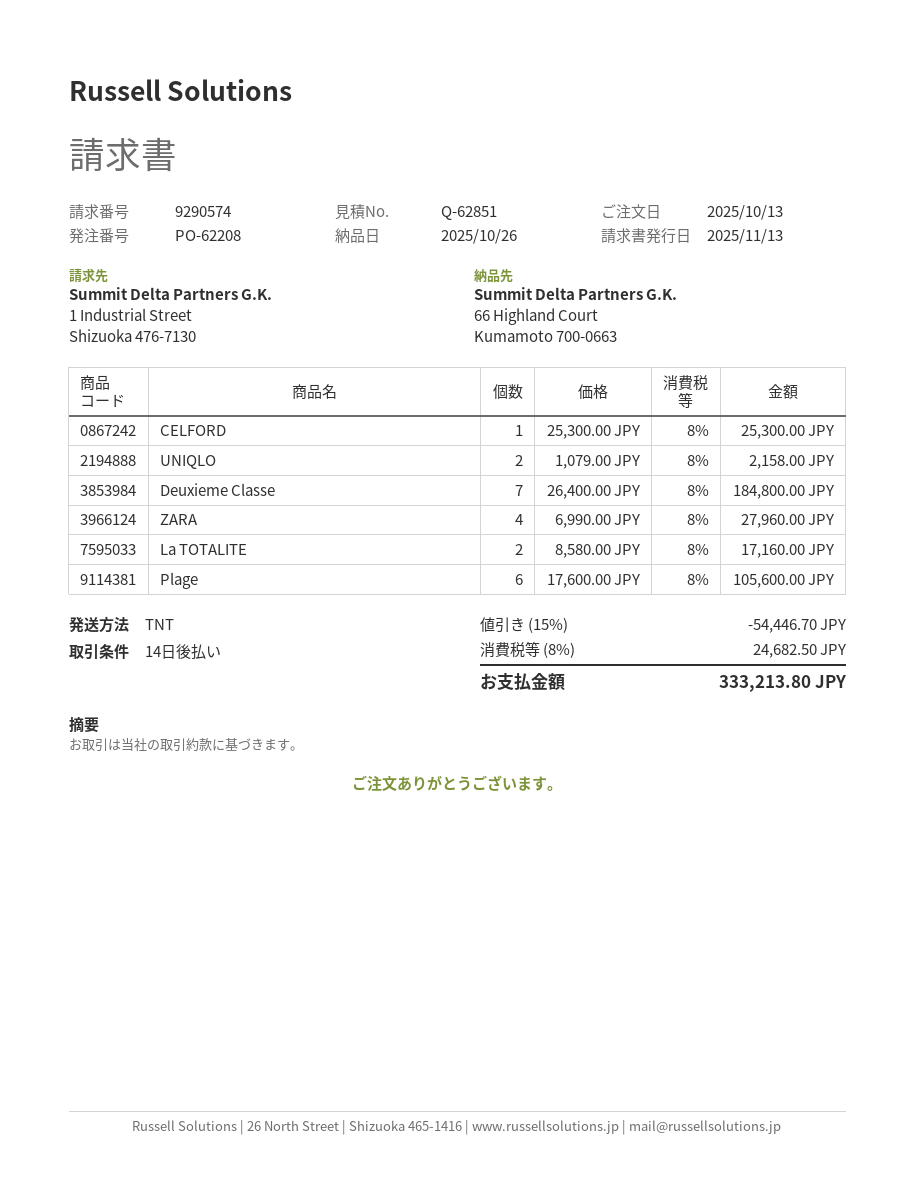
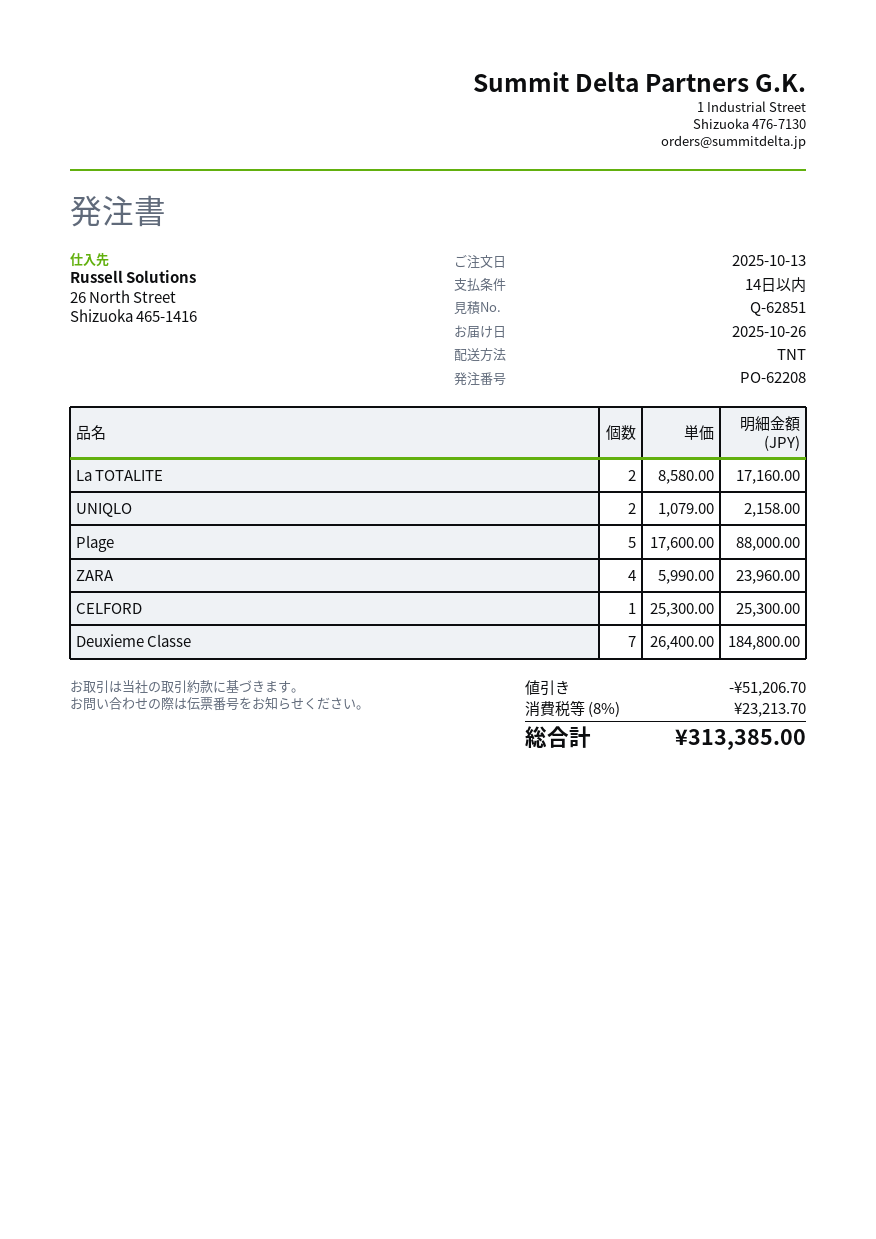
ZARA: 4 x 6990.00 = 27960.00 -> 4 x 5990.00 = 23960.00
Plage: 6 x 17600.00 = 105600.00 -> 5 x 17600.00 = 88000.00
discount: 54446.70 -> 51206.70
tax: 8% = 24682.50 -> 8% = 23213.70
total: 333213.80 -> 313385.00

